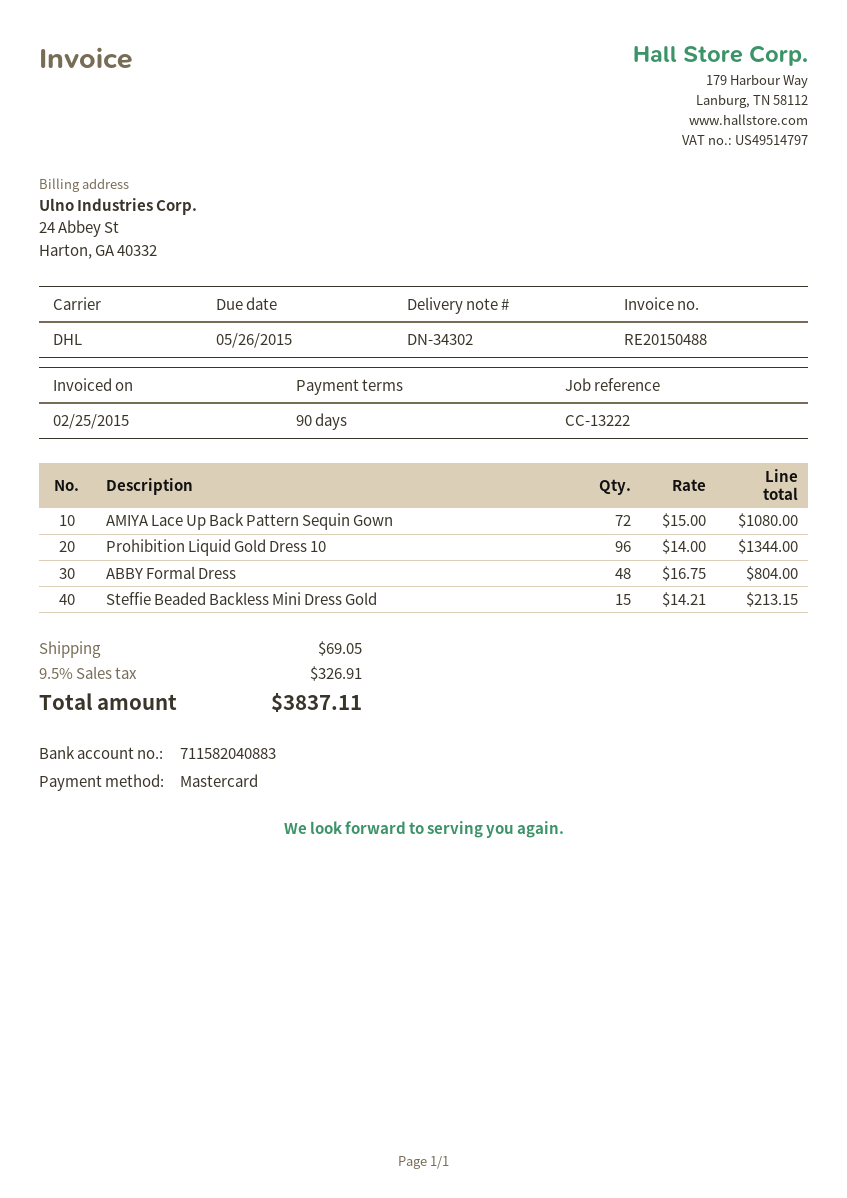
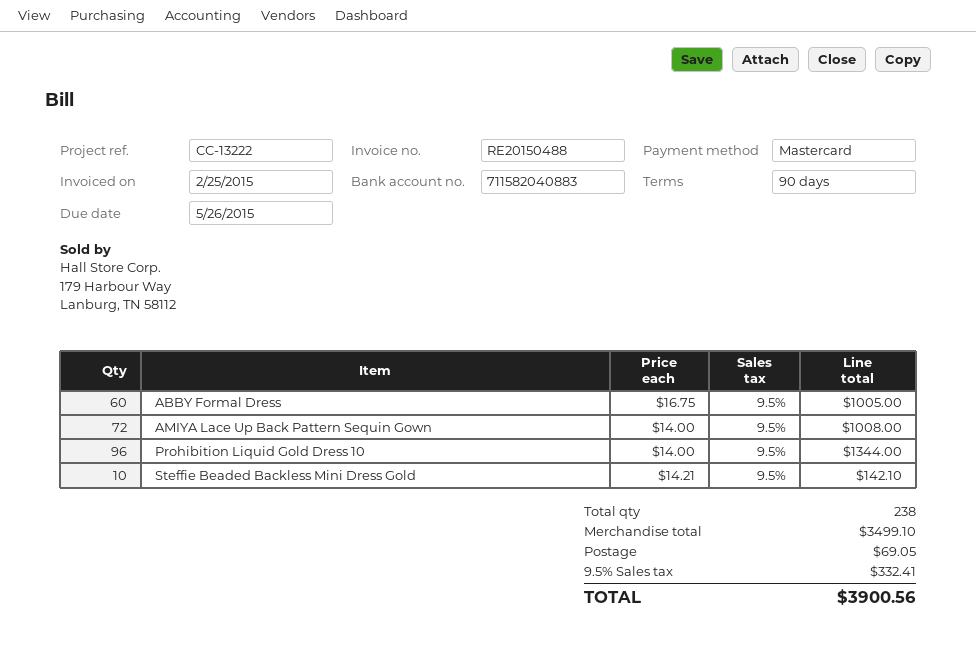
AMIYA Lace Up Back Pattern Sequin Gown: 72 x 15.00 = 1080.00 -> 72 x 14.00 = 1008.00
ABBY Formal Dress: 48 x 16.75 = 804.00 -> 60 x 16.75 = 1005.00
Steffie Beaded Backless Mini Dress Gold: 15 x 14.21 = 213.15 -> 10 x 14.21 = 142.10
tax: 9.5% = 326.91 -> 9.5% = 332.41
total: 3837.11 -> 3900.56

